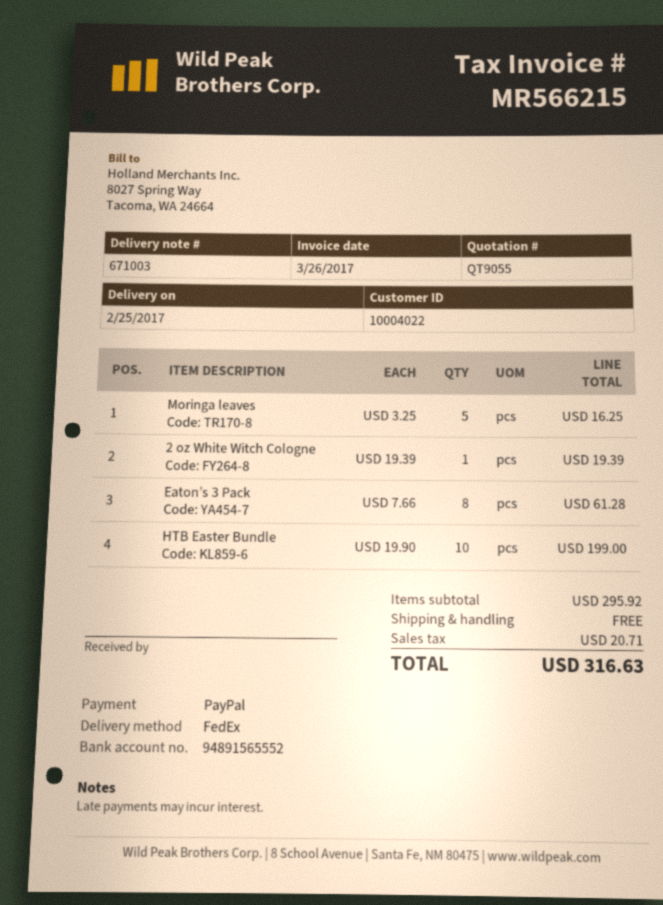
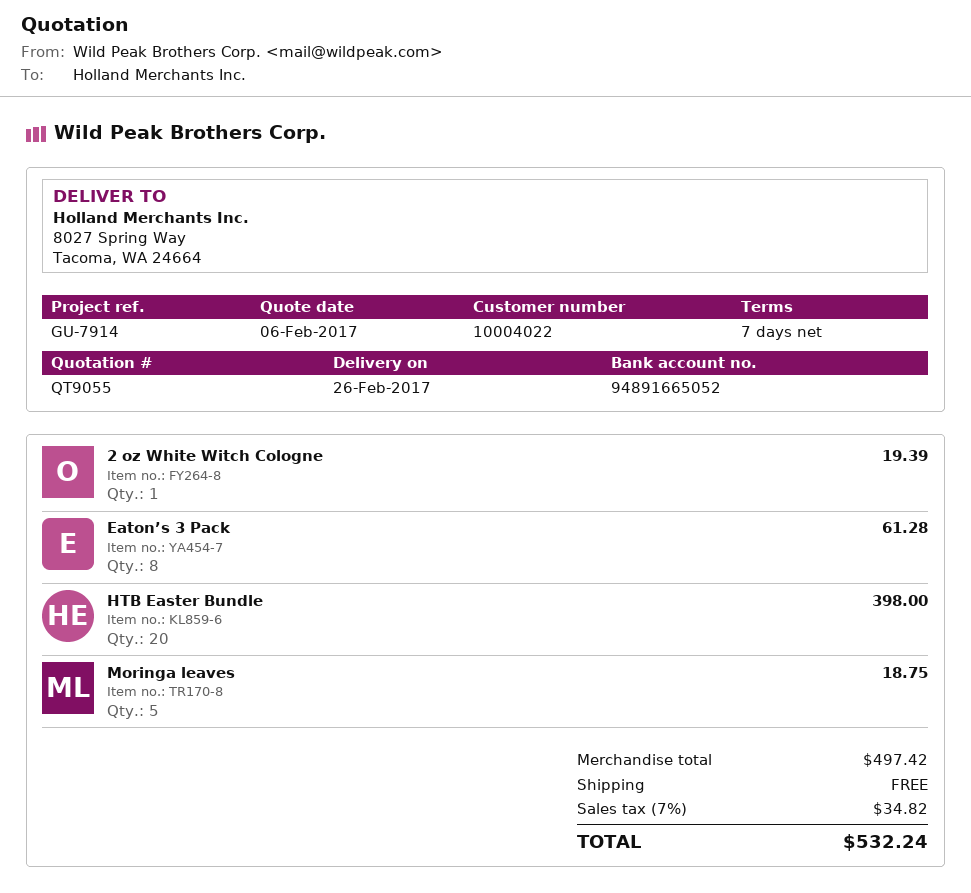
delivery date: 2017-02-25 -> 2017-02-26
bank account: 94891565552 -> 94891665052
Moringa leaves: 5 for 16.25 -> 5 for 18.75
HTB Easter Bundle: 10 for 199.00 -> 20 for 398.00
subtotal: 295.92 -> 497.42
tax: 20.71 -> 34.82
total: 316.63 -> 532.24

